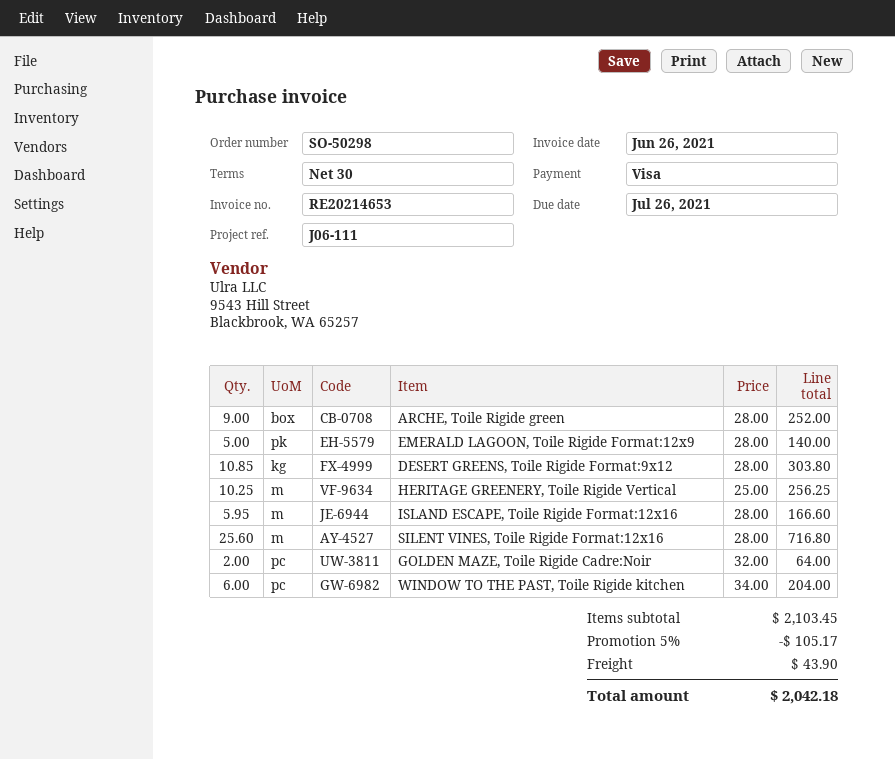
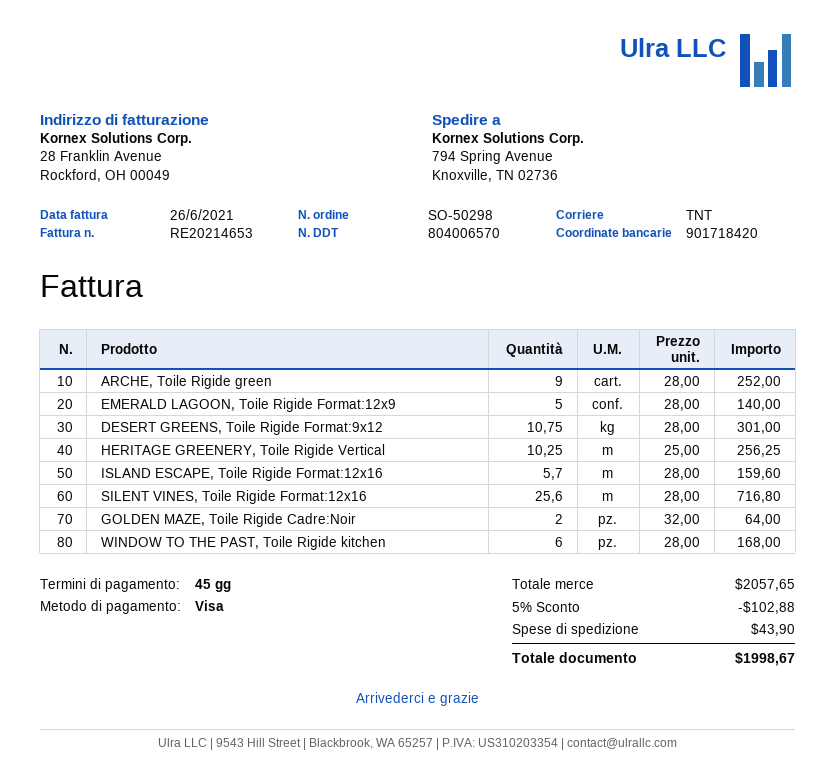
payment terms: 30 days -> 45 days
DESERT GREENS, Toile Rigide Format:9x12: 10.85 x 28.00 = 303.80 -> 10.75 x 28.00 = 301.00
ISLAND ESCAPE, Toile Rigide Format:12x16: 5.95 x 28.00 = 166.60 -> 5.7 x 28.00 = 159.60
WINDOW TO THE PAST, Toile Rigide kitchen: 6 x 34.00 = 204.00 -> 6 x 28.00 = 168.00
subtotal: 2103.45 -> 2057.65
discount: 5% = 105.17 -> 5% = 102.88
total: 2042.18 -> 1998.67

